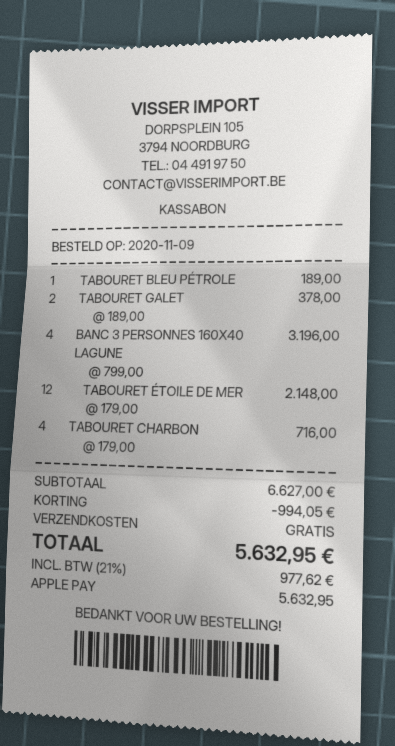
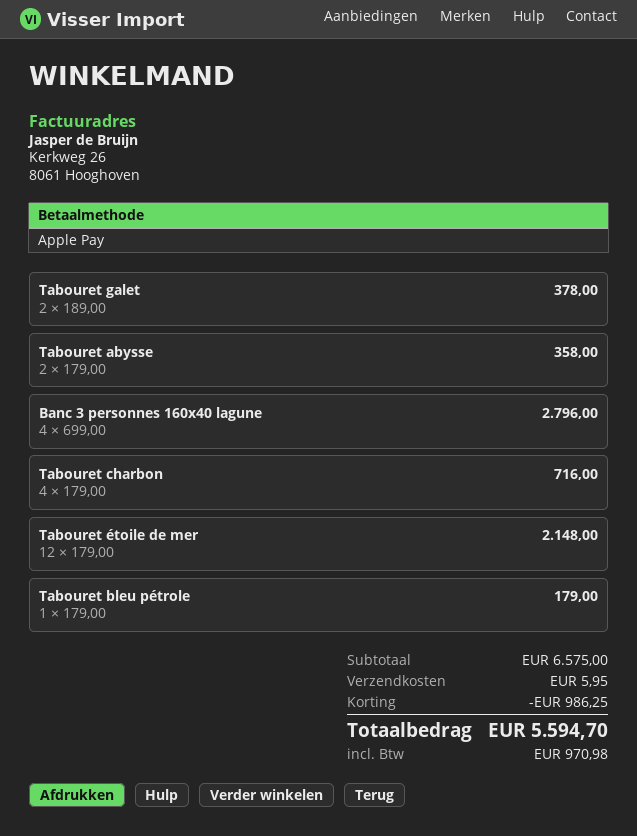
TABOURET BLEU PÉTROLE: 1 x 189.00 = 189.00 -> 1 x 179.00 = 179.00
BANC 3 PERSONNES 160X40 LAGUNE: 4 x 799.00 = 3196.00 -> 4 x 699.00 = 2796.00
Tabouret abysse: none -> 2 x 179.00 = 358.00
subtotal: 6627.00 -> 6575.00
discount: 994.05 -> 986.25
shipping: 0.00 -> 5.95
tax: 977.62 -> 970.98
total: 5632.95 -> 5594.70

